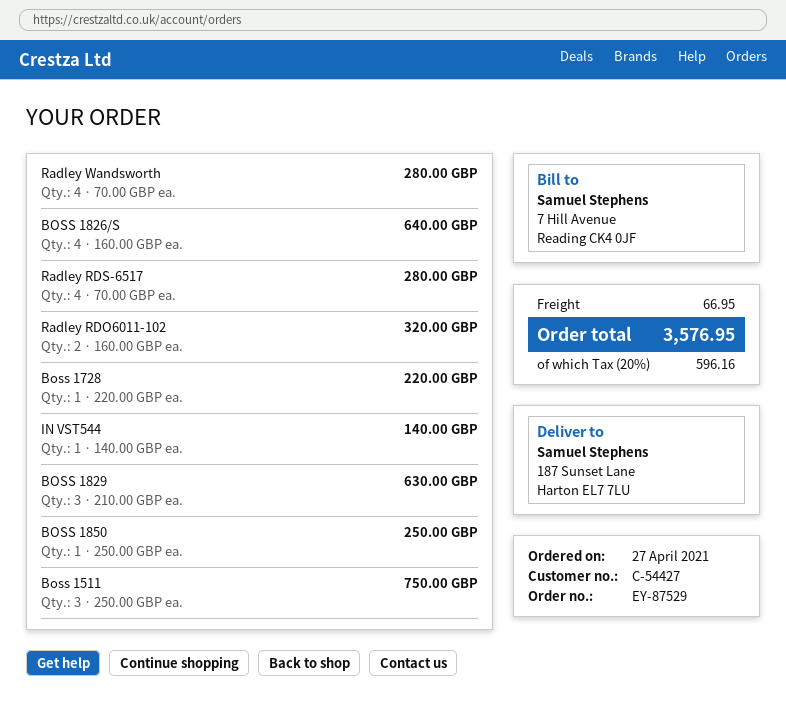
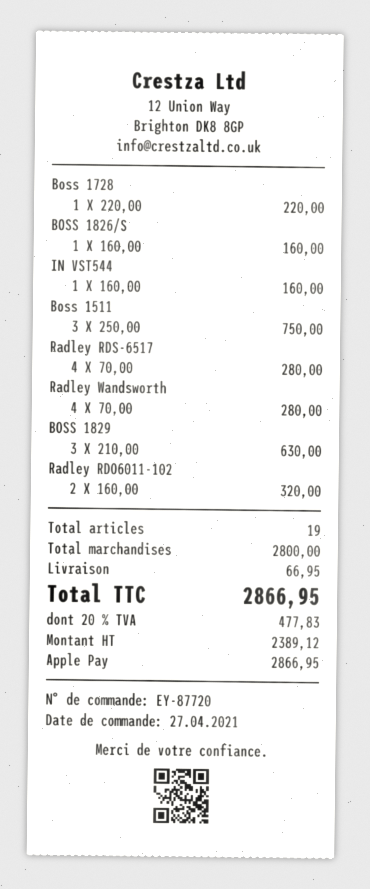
order number: EY-87529 -> EY-87720
BOSS 1826/S: 4 x 160.00 = 640.00 -> 1 x 160.00 = 160.00
IN VST544: 1 x 140.00 = 140.00 -> 1 x 160.00 = 160.00
BOSS 1850: 1 x 250.00 = 250.00 -> none
tax: 20% = 596.16 -> 20% = 477.83
total: 3576.95 -> 2866.95

